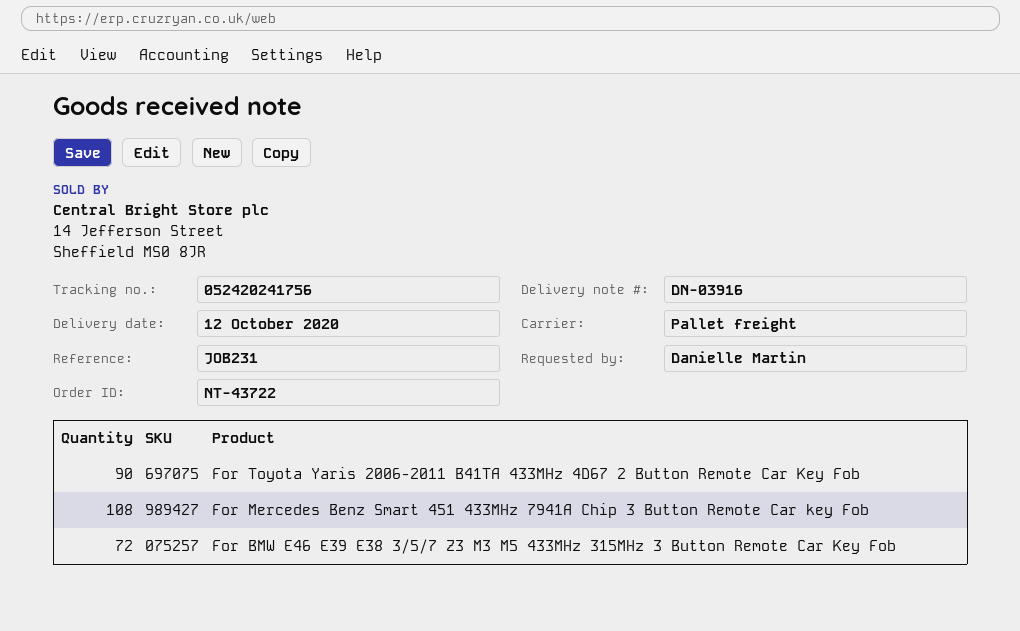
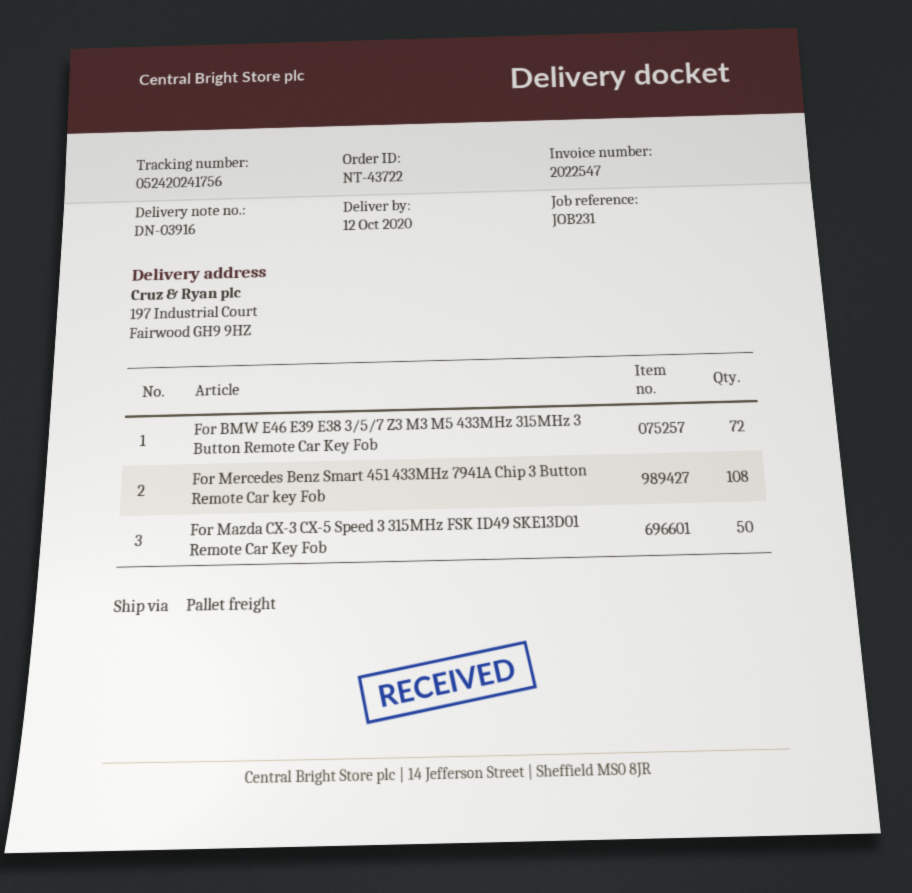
For Toyota Yaris 2006-2011 B41TA 433MHz 4D67 2 Button Remote Car Key Fob: 90 -> none
For Mazda CX-3 CX-5 Speed 3 315MHz FSK ID49 SKE13D01 Remote Car Key Fob: none -> 50

